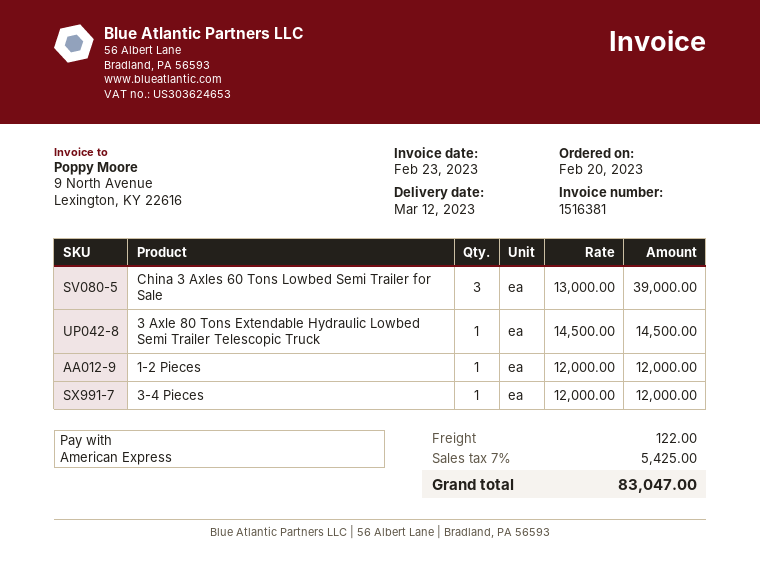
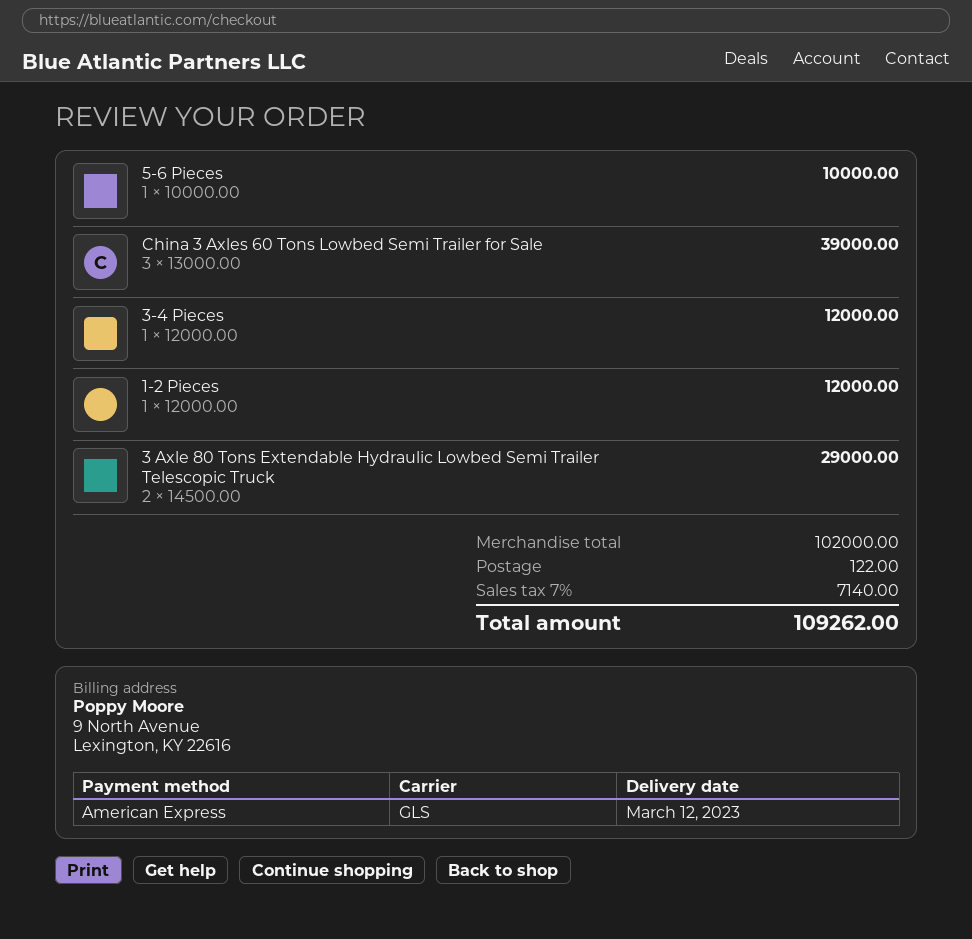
3 Axle 80 Tons Extendable Hydraulic Lowbed Semi Trailer Telescopic Truck: 1 x 14500.00 = 14500.00 -> 2 x 14500.00 = 29000.00
5-6 Pieces: none -> 1 x 10000.00 = 10000.00
tax: 7% = 5425.00 -> 7% = 7140.00
total: 83047.00 -> 109262.00

